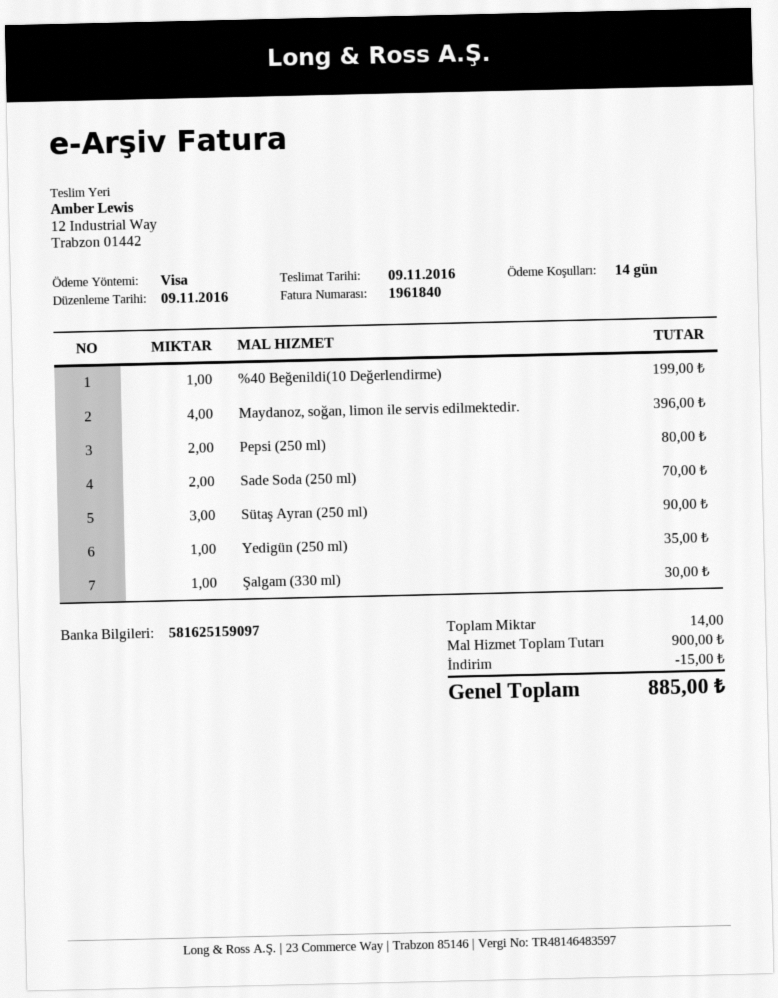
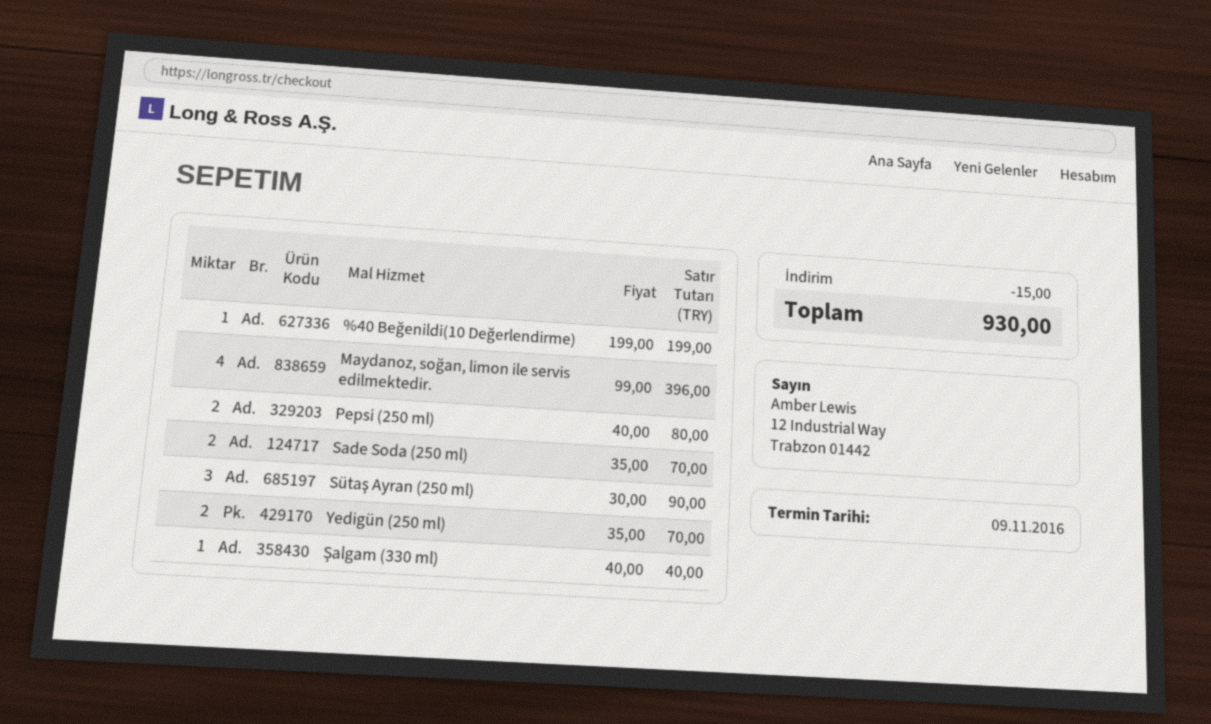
Yedigün (250 ml): 1 for 35.00 -> 2 for 70.00
Şalgam (330 ml): 1 for 30.00 -> 1 for 40.00
total: 885.00 -> 930.00

